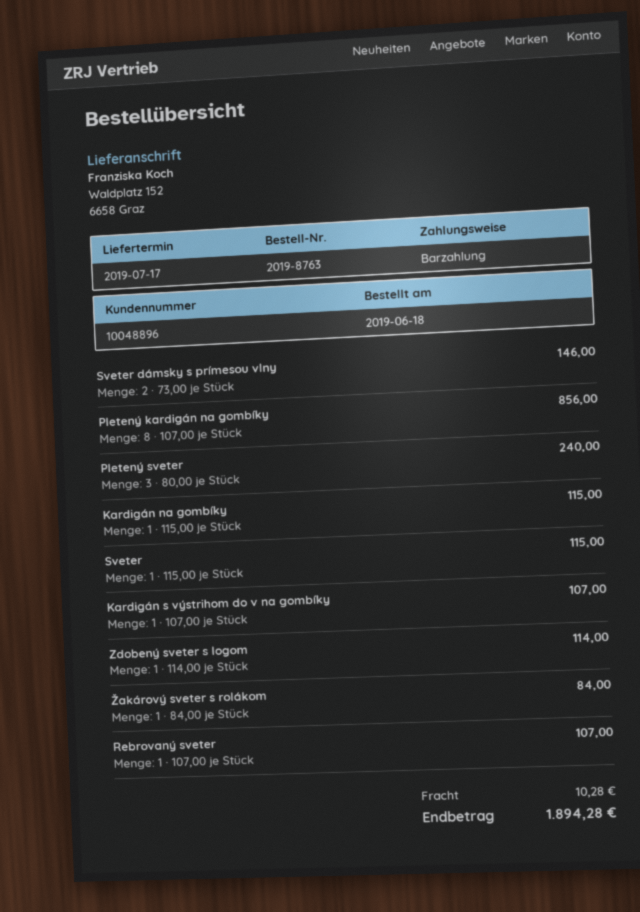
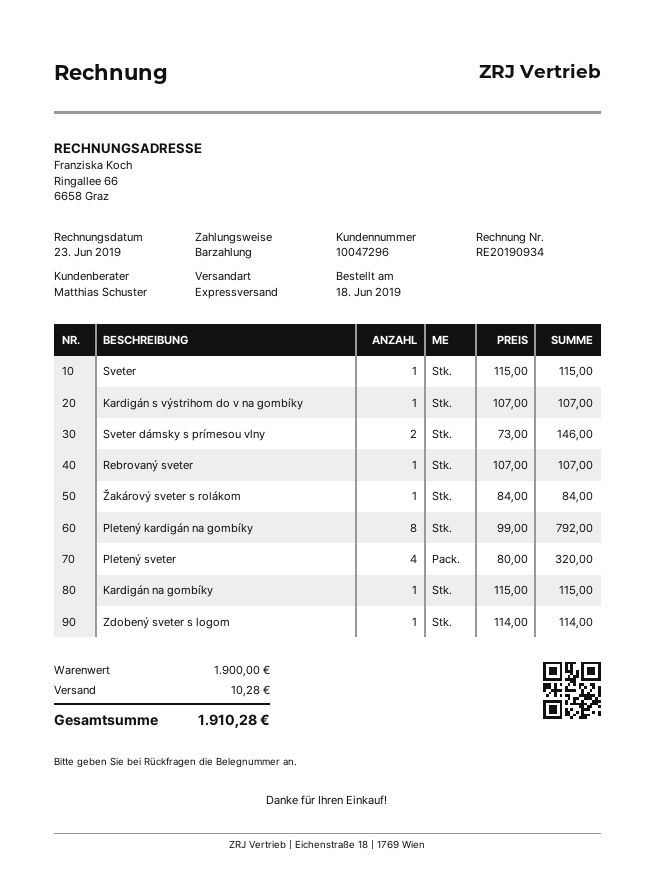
customer number: 10048896 -> 10047296
Pletený kardigán na gombíky: 8 x 107.00 = 856.00 -> 8 x 99.00 = 792.00
Pletený sveter: 3 x 80.00 = 240.00 -> 4 x 80.00 = 320.00
total: 1894.28 -> 1910.28

